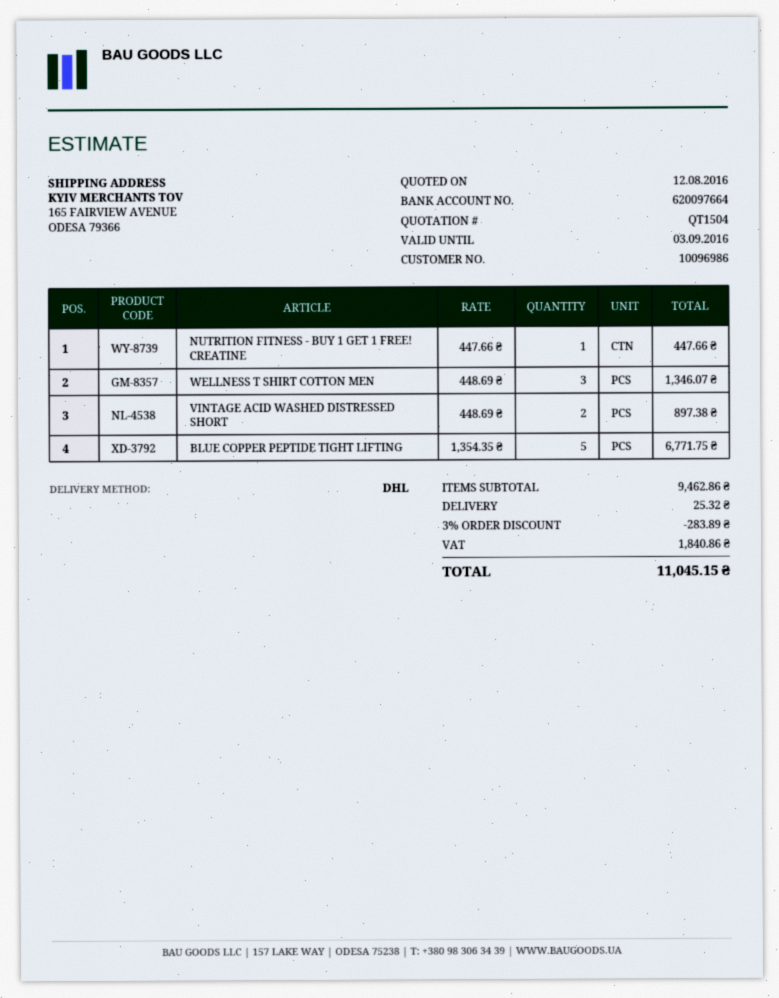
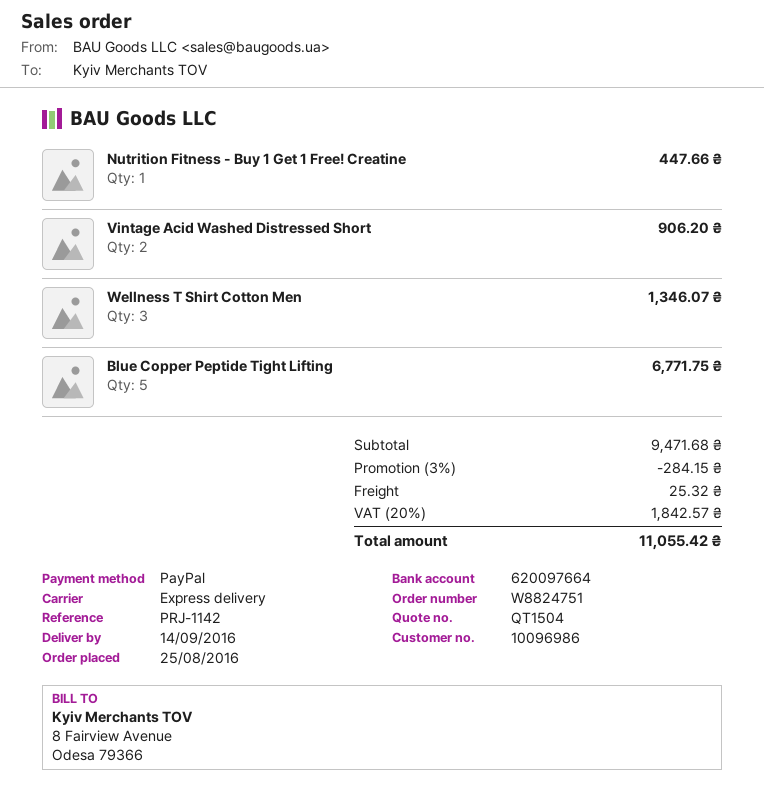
shipping method: DHL -> express
VINTAGE ACID WASHED DISTRESSED SHORT: 2 for 897.38 -> 2 for 906.20
subtotal: 9462.86 -> 9471.68
discount: 3% = 283.89 -> 3% = 284.15
tax: 1840.86 -> 1842.57
total: 11045.15 -> 11055.42

